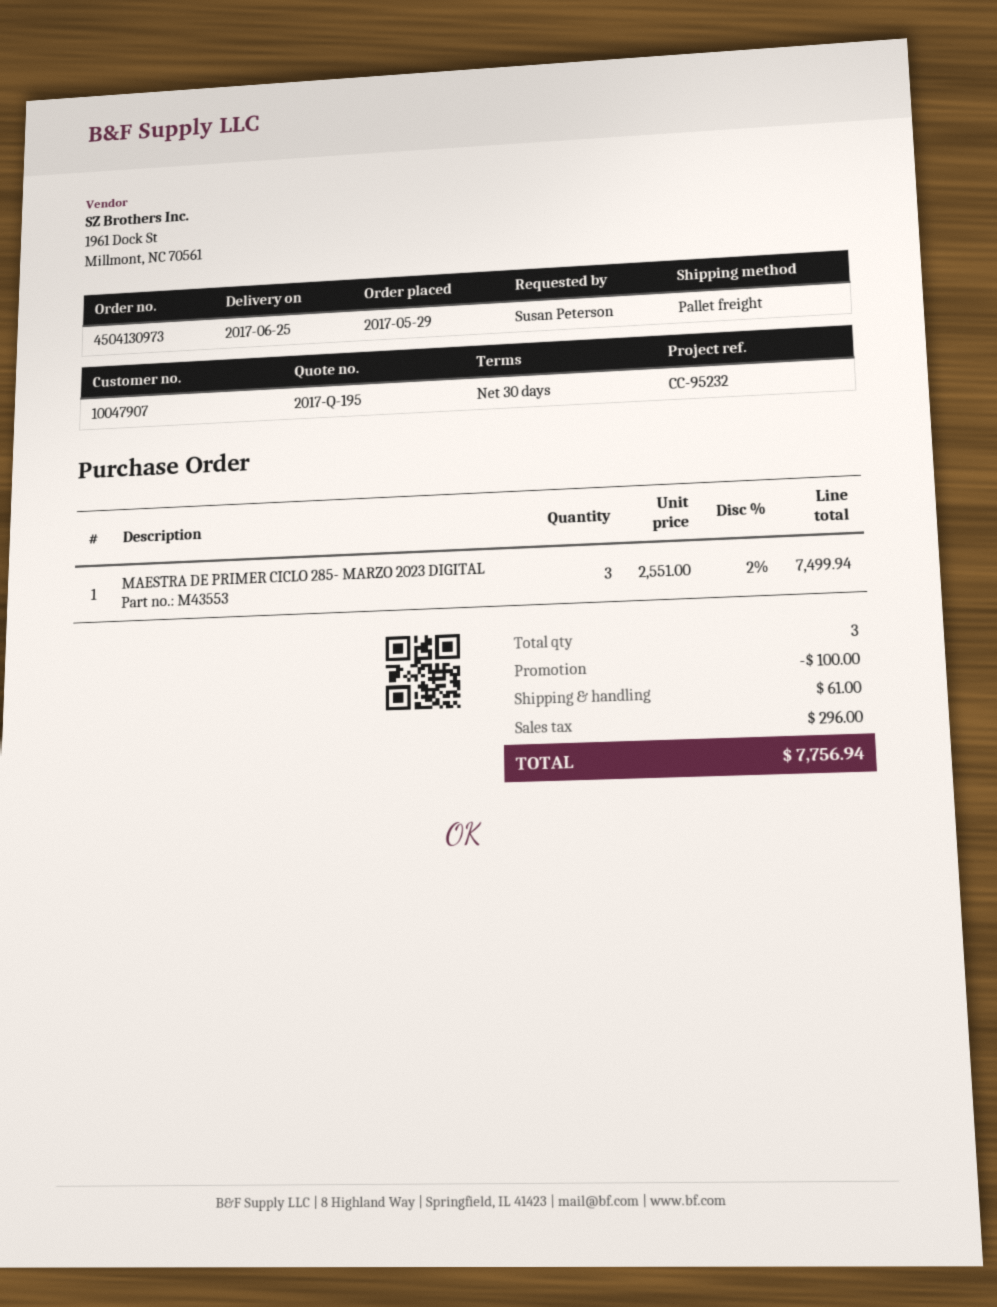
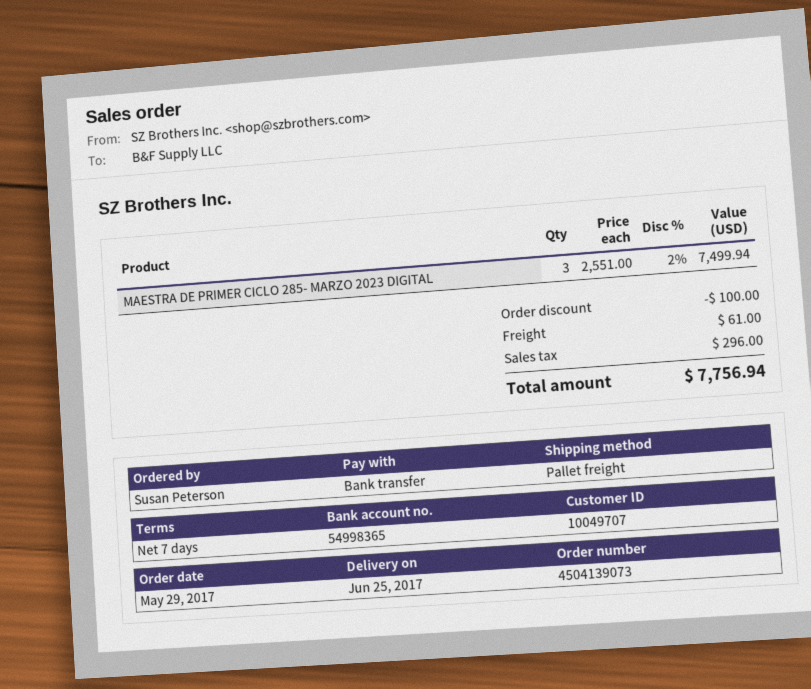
order number: 4504130973 -> 4504139073
payment terms: 30 days -> 7 days
customer number: 10047907 -> 10049707

